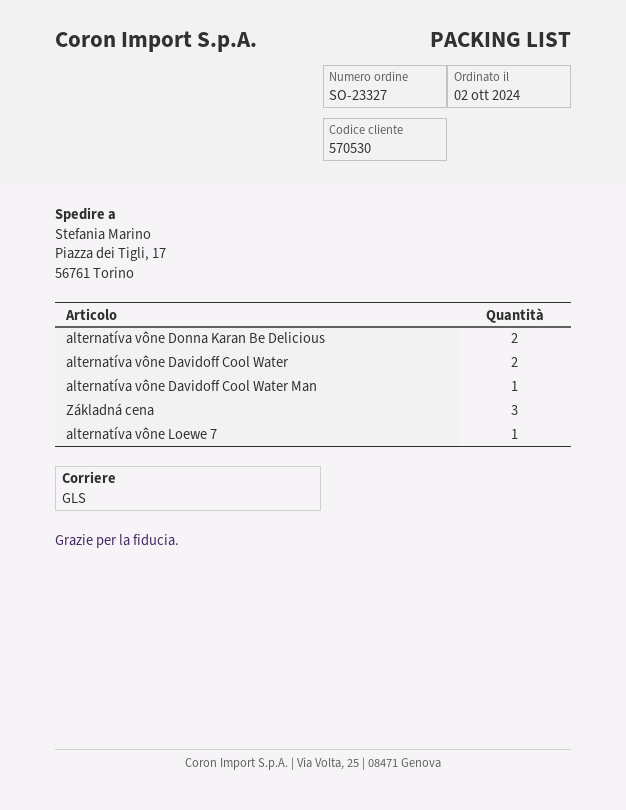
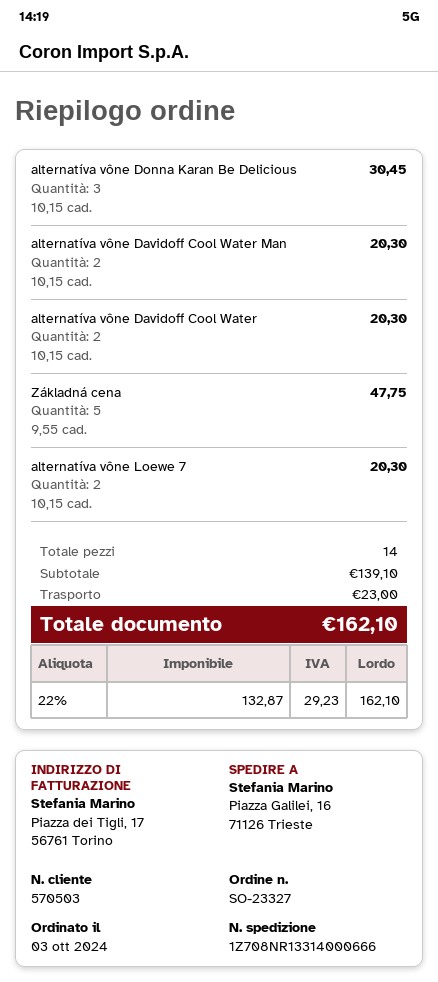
order date: 2024-10-02 -> 2024-10-03
customer number: 570530 -> 570503
ship to: Piazza dei Tigli, 17, 56761 Torino -> Piazza Galilei, 16, 71126 Trieste
alternatíva vône Donna Karan Be Delicious: 2 -> 3
alternatíva vône Davidoff Cool Water Man: 1 -> 2
Základná cena: 3 -> 5
alternatíva vône Loewe 7: 1 -> 2

